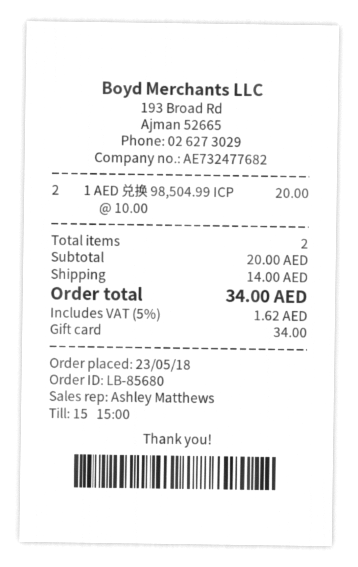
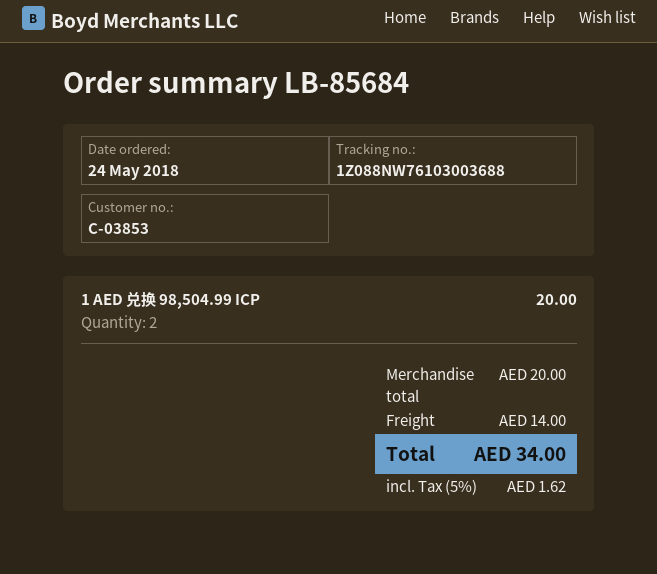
order number: LB-85680 -> LB-85684
order date: 2018-05-23 -> 2018-05-24

